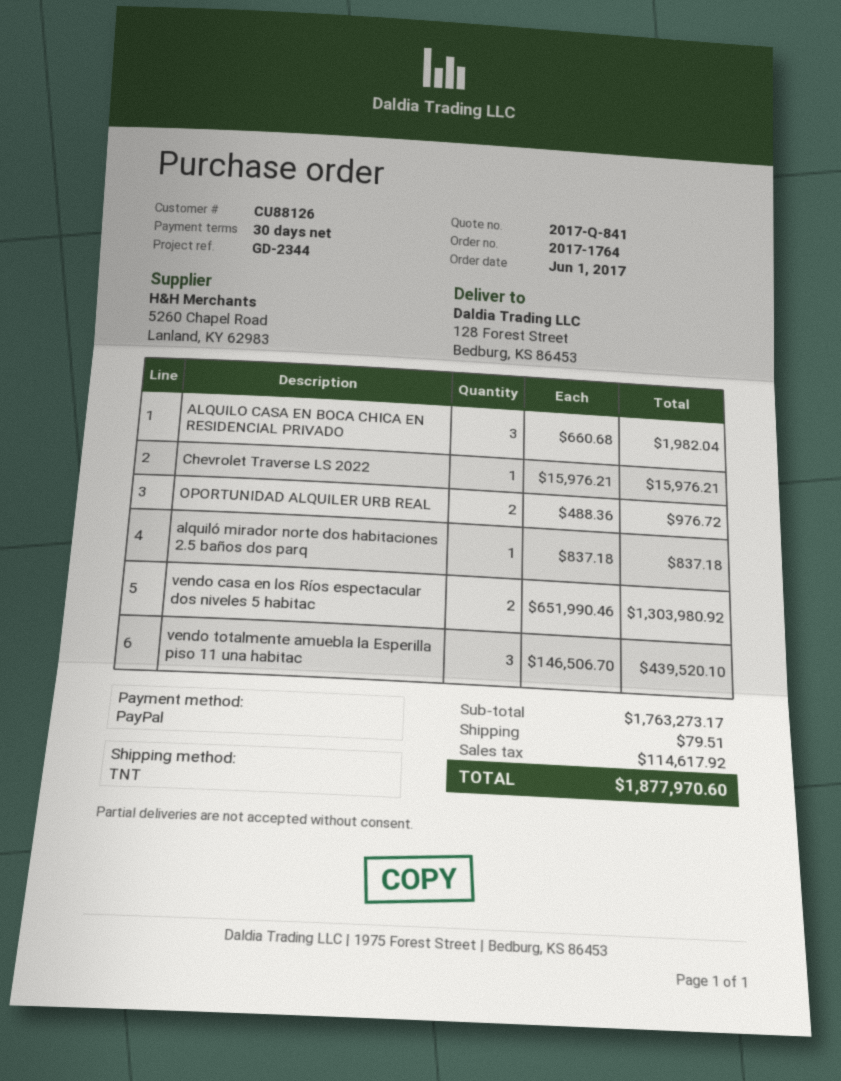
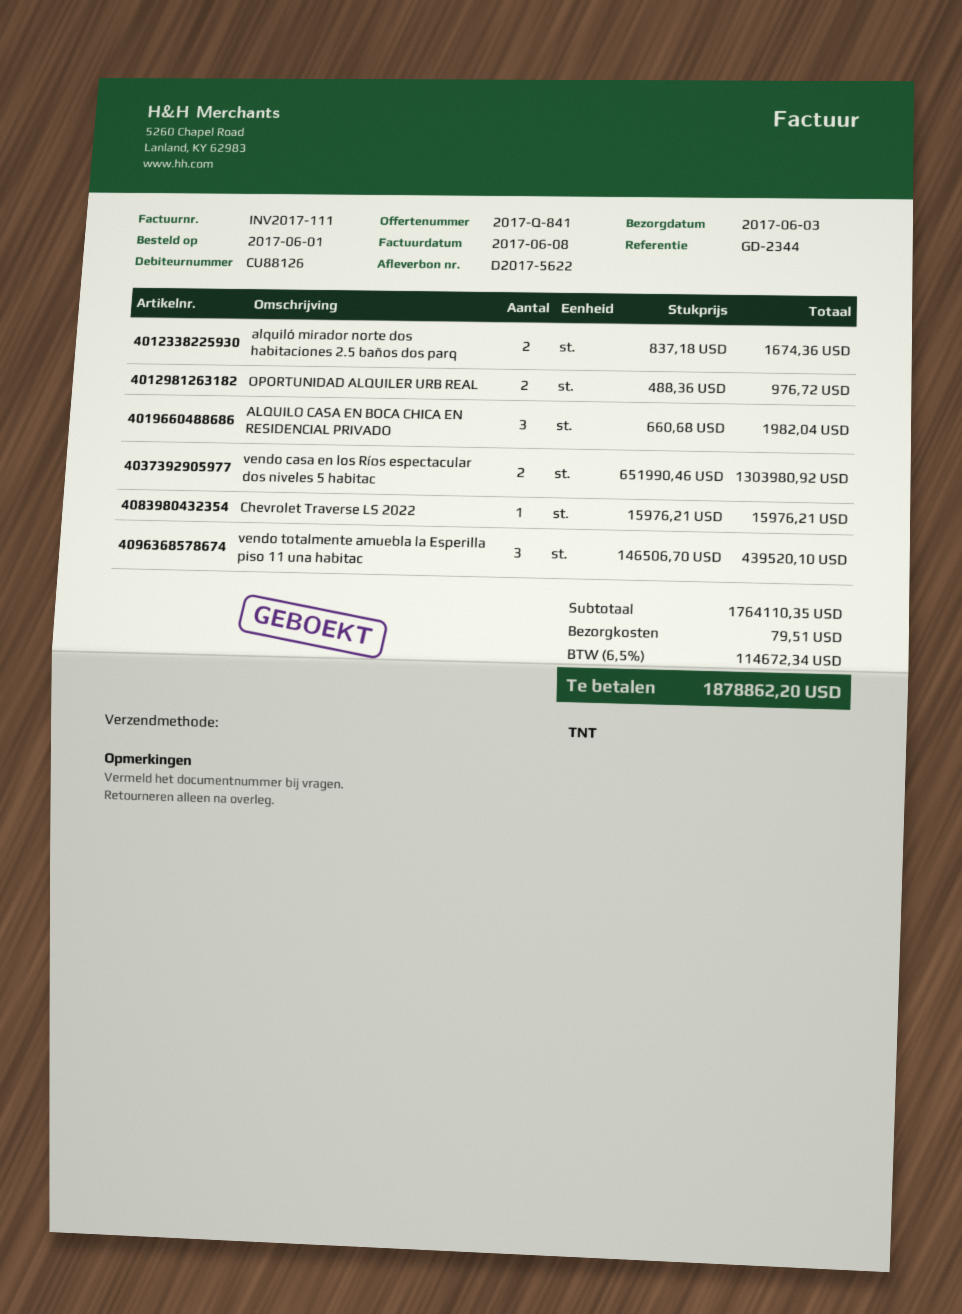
alquiló mirador norte dos habitaciones 2.5 baños dos parq: 1 x 837.18 = 837.18 -> 2 x 837.18 = 1674.36
subtotal: 1763273.17 -> 1764110.35
tax: 114617.92 -> 114672.34
total: 1877970.60 -> 1878862.20

